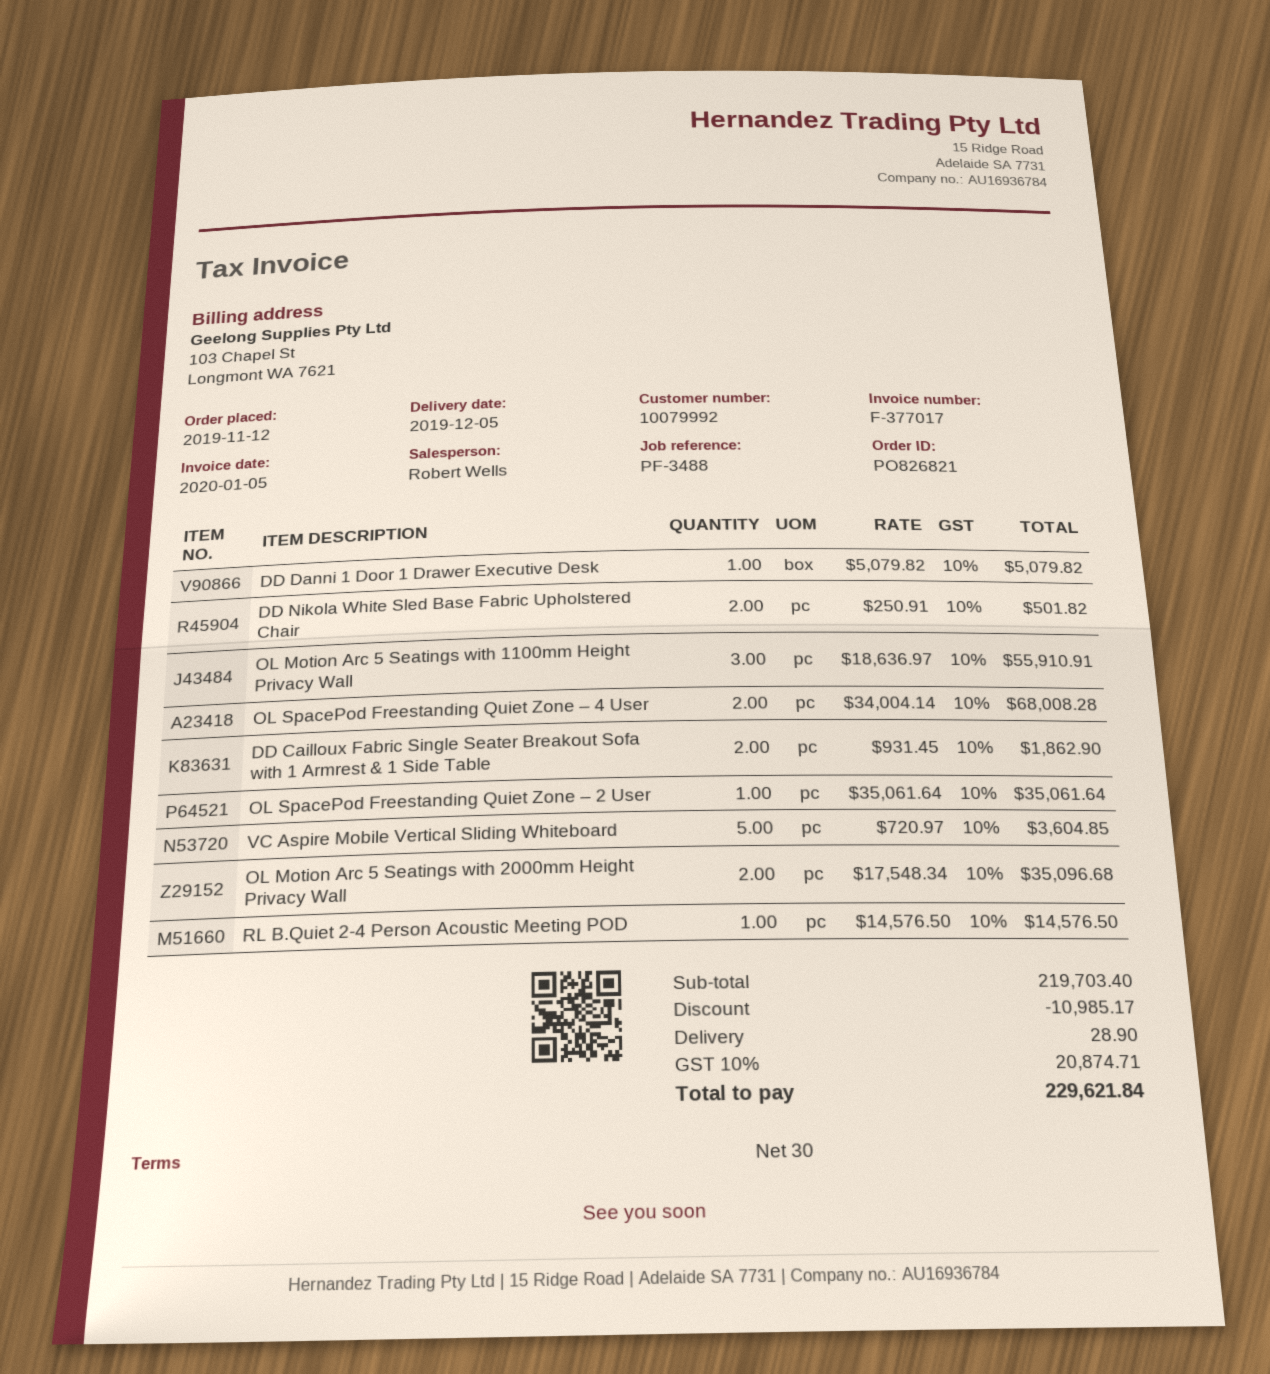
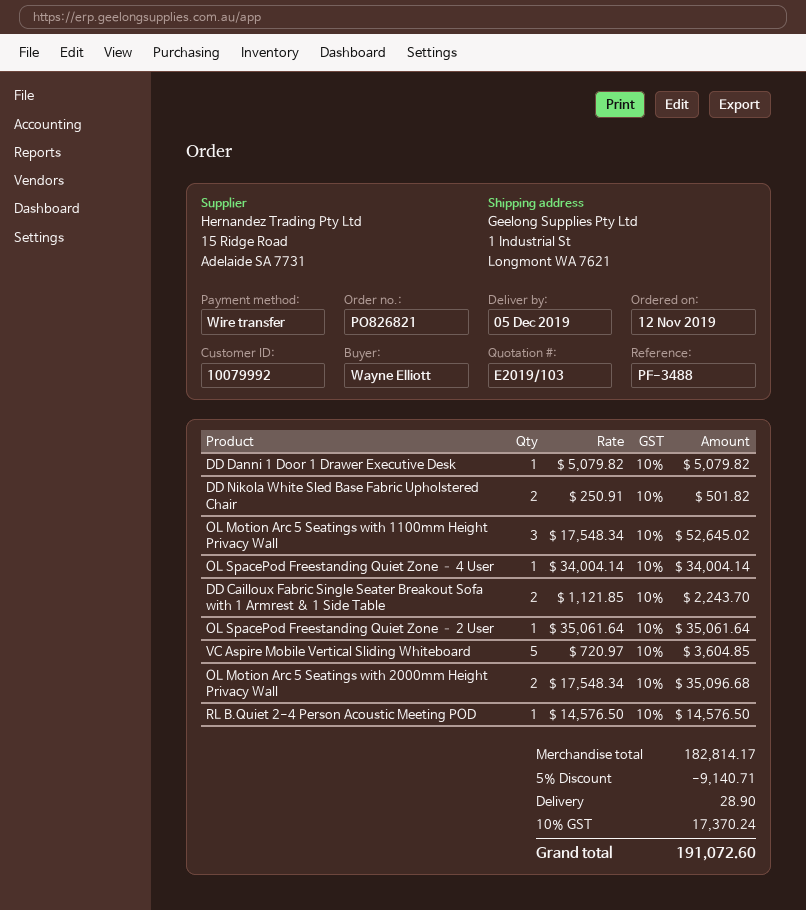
OL Motion Arc 5 Seatings with 1100mm Height Privacy Wall: 3 x 18636.97 = 55910.91 -> 3 x 17548.34 = 52645.02
OL SpacePod Freestanding Quiet Zone – 4 User: 2 x 34004.14 = 68008.28 -> 1 x 34004.14 = 34004.14
DD Cailloux Fabric Single Seater Breakout Sofa with 1 Armrest & 1 Side Table: 2 x 931.45 = 1862.90 -> 2 x 1121.85 = 2243.70
subtotal: 219703.40 -> 182814.17
discount: 10985.17 -> 9140.71
tax: 10% = 20874.71 -> 10% = 17370.24
total: 229621.84 -> 191072.60

